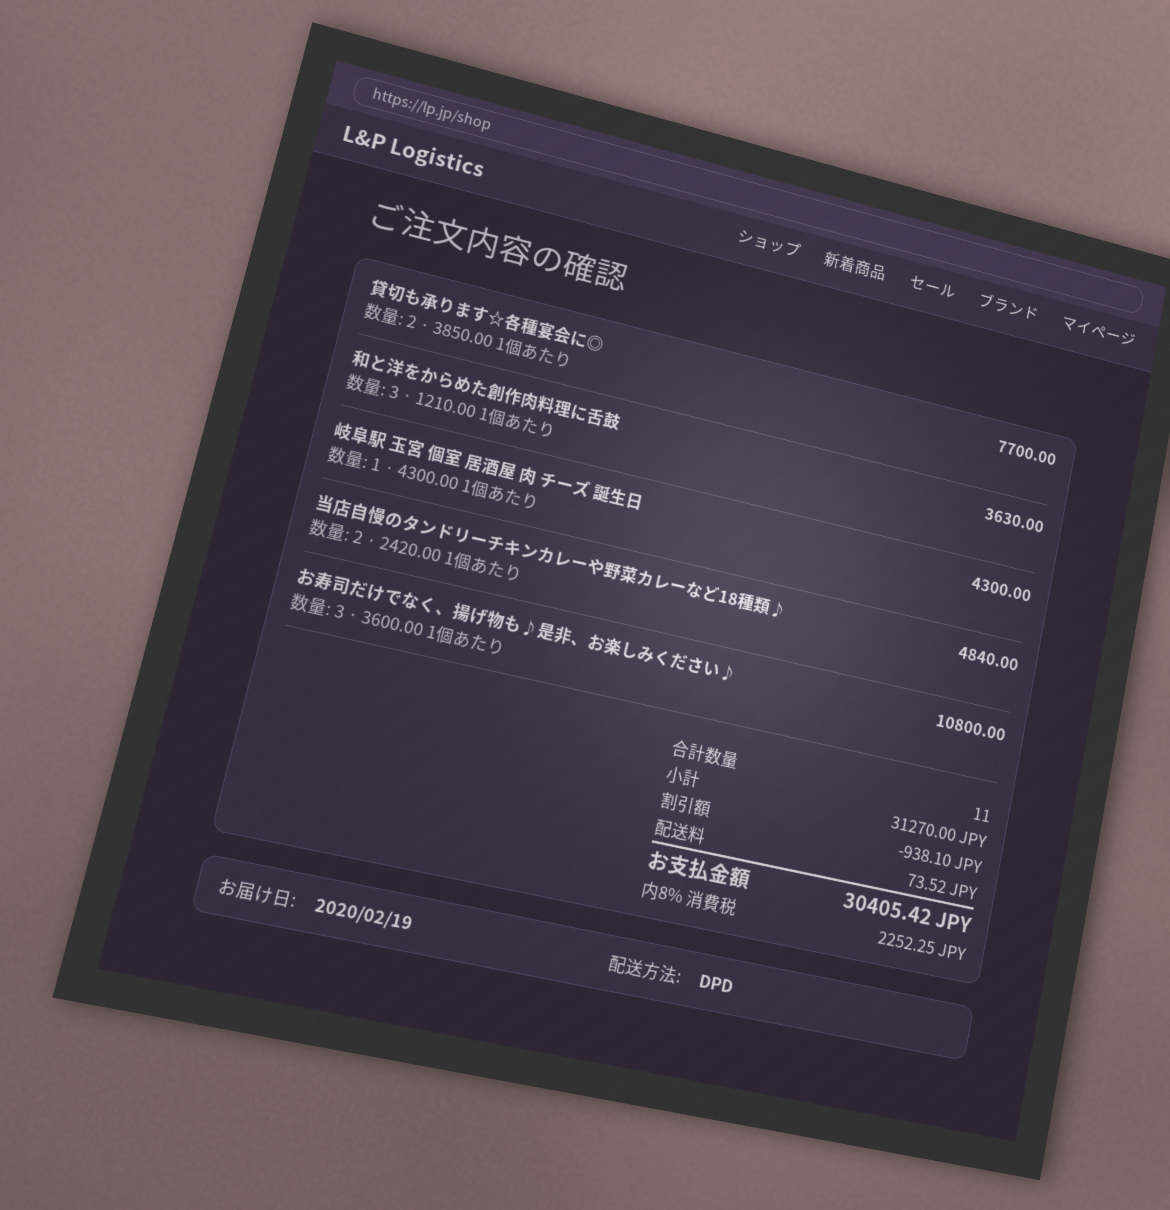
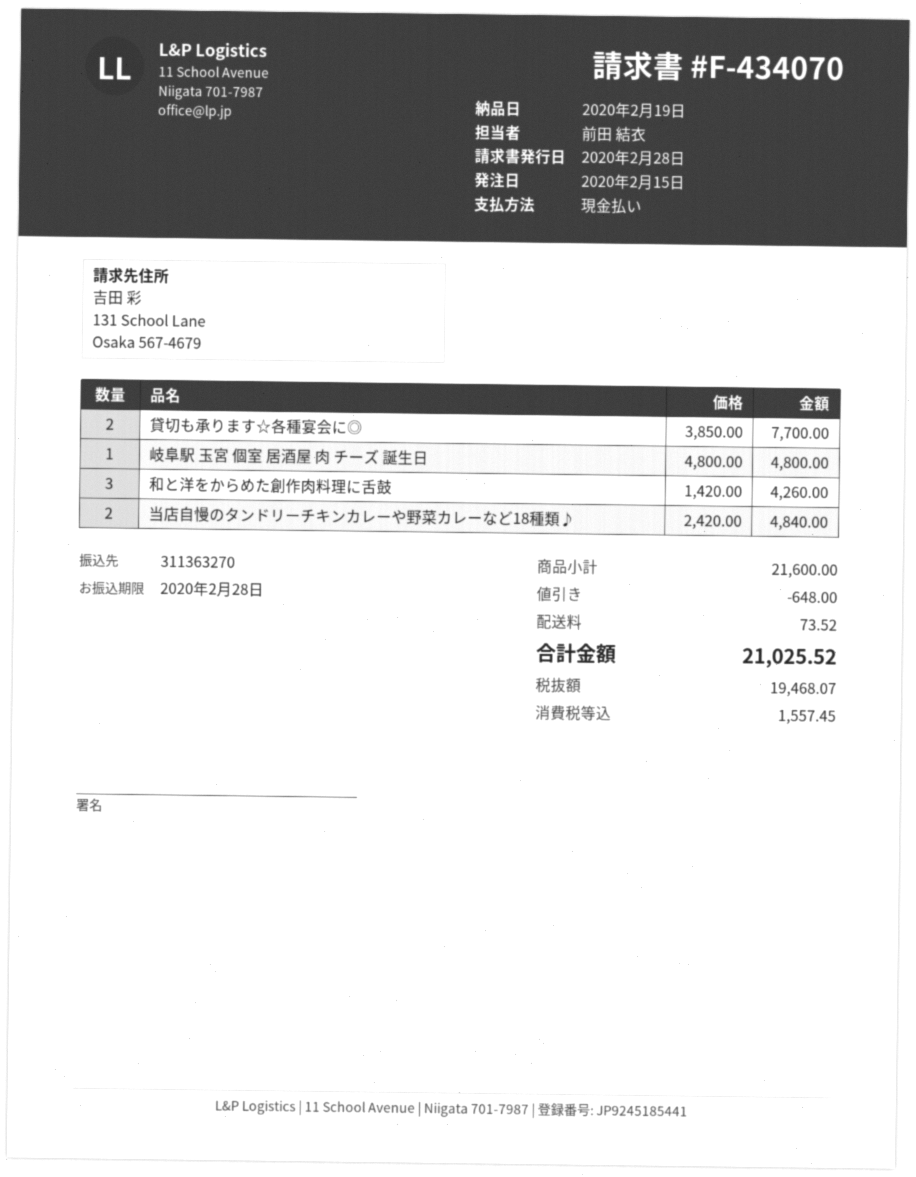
和と洋をからめた創作肉料理に舌鼓: 3 x 1210.00 = 3630.00 -> 3 x 1420.00 = 4260.00
岐阜駅 玉宮 個室 居酒屋 肉 チーズ 誕生日: 1 x 4300.00 = 4300.00 -> 1 x 4800.00 = 4800.00
お寿司だけでなく、揚げ物も♪是非、お楽しみください♪: 3 x 3600.00 = 10800.00 -> none
subtotal: 31270.00 -> 21600.00
discount: 938.10 -> 648.00
tax: 2252.25 -> 1557.45
total: 30405.42 -> 21025.52

